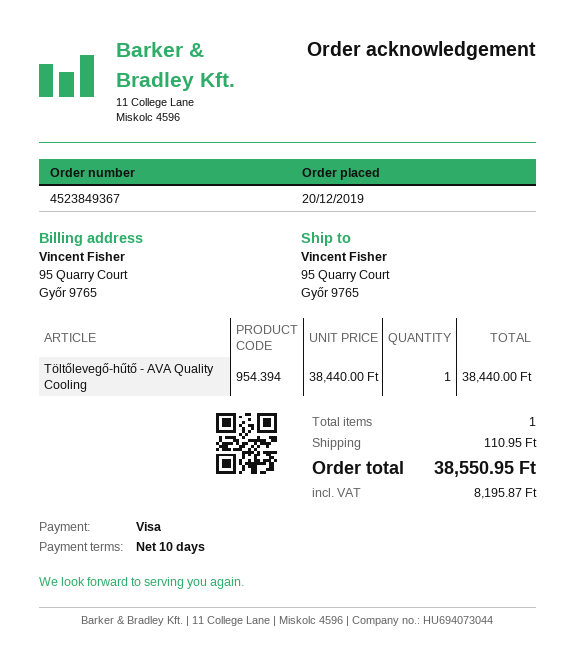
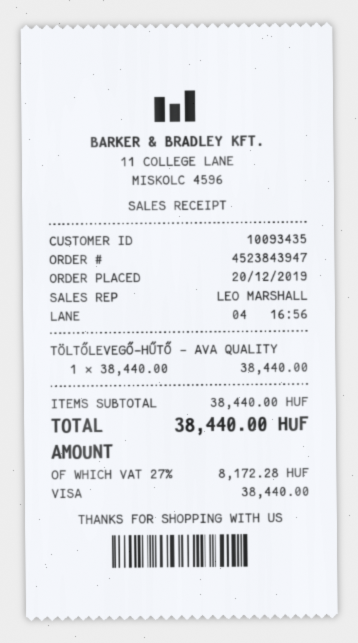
order number: 4523849367 -> 4523843947
shipping: 110.95 -> none
tax: 8195.87 -> 8172.28
total: 38550.95 -> 38440.00

